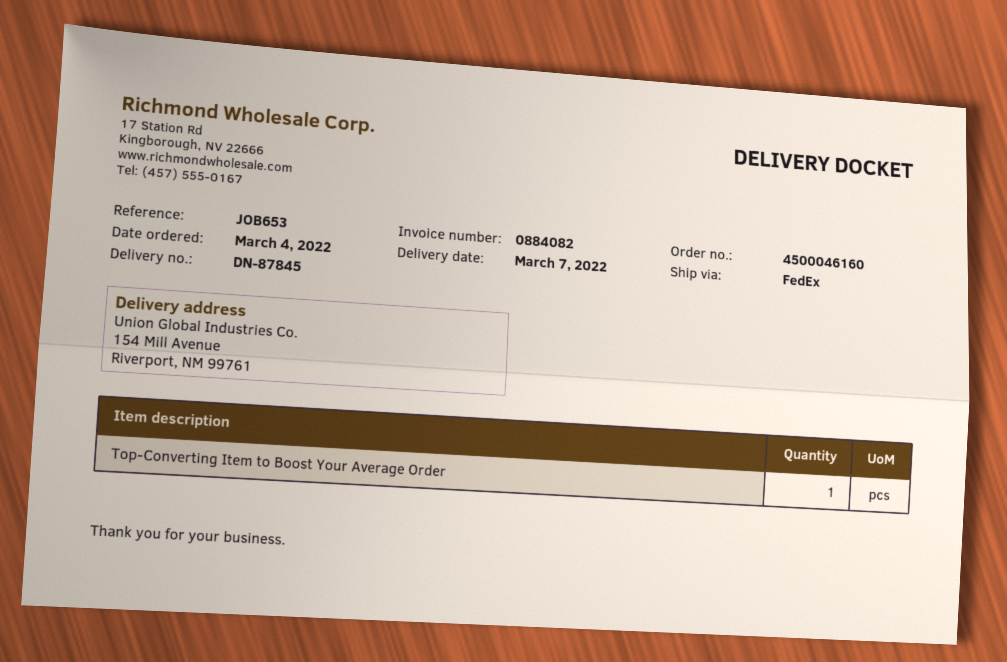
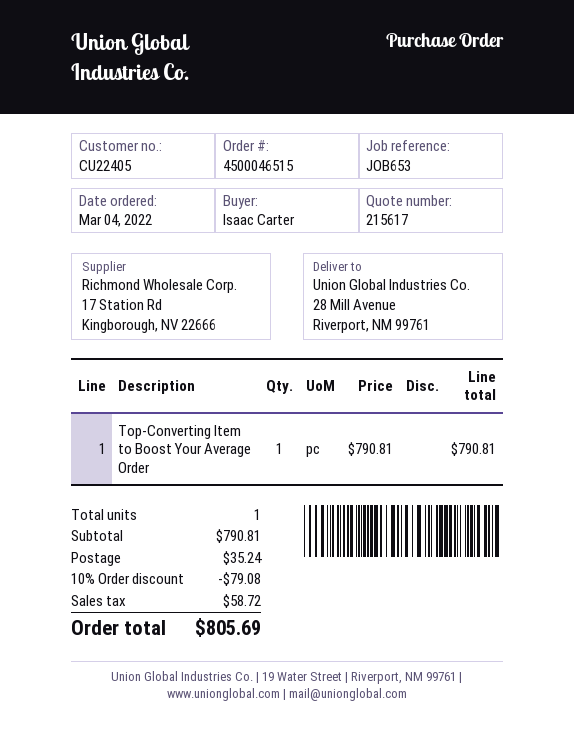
order number: 4500046160 -> 4500046515
ship to: 154 Mill Avenue, Riverport, NM 99761 -> 28 Mill Avenue, Riverport, NM 99761

